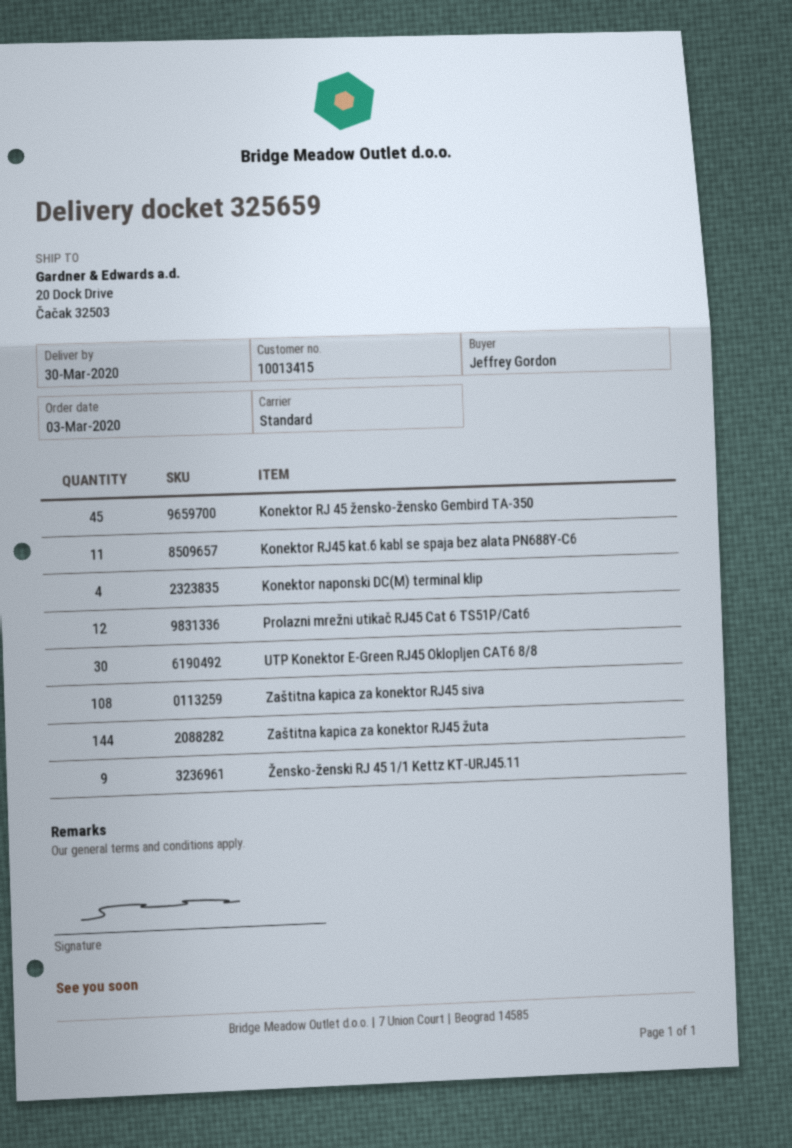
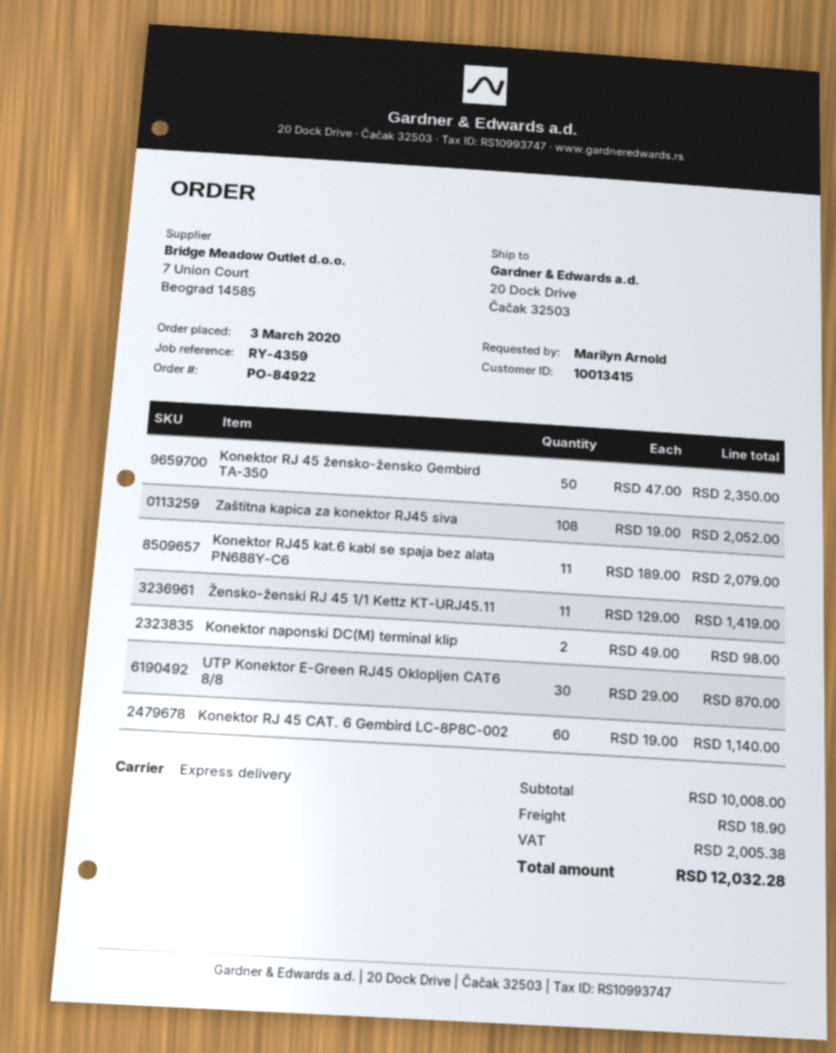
ordered by: Jeffrey Gordon -> Marilyn Arnold
shipping method: standard -> express
Konektor RJ 45 žensko-žensko Gembird TA-350: 45 -> 50
Konektor naponski DC(M) terminal klip: 4 -> 2
Prolazni mrežni utikač RJ45 Cat 6 TS51P/Cat6: 12 -> none
Zaštitna kapica za konektor RJ45 žuta: 144 -> none
Žensko-ženski RJ 45 1/1 Kettz KT-URJ45.11: 9 -> 11
Konektor RJ 45 CAT. 6 Gembird LC-8P8C-002: none -> 60

